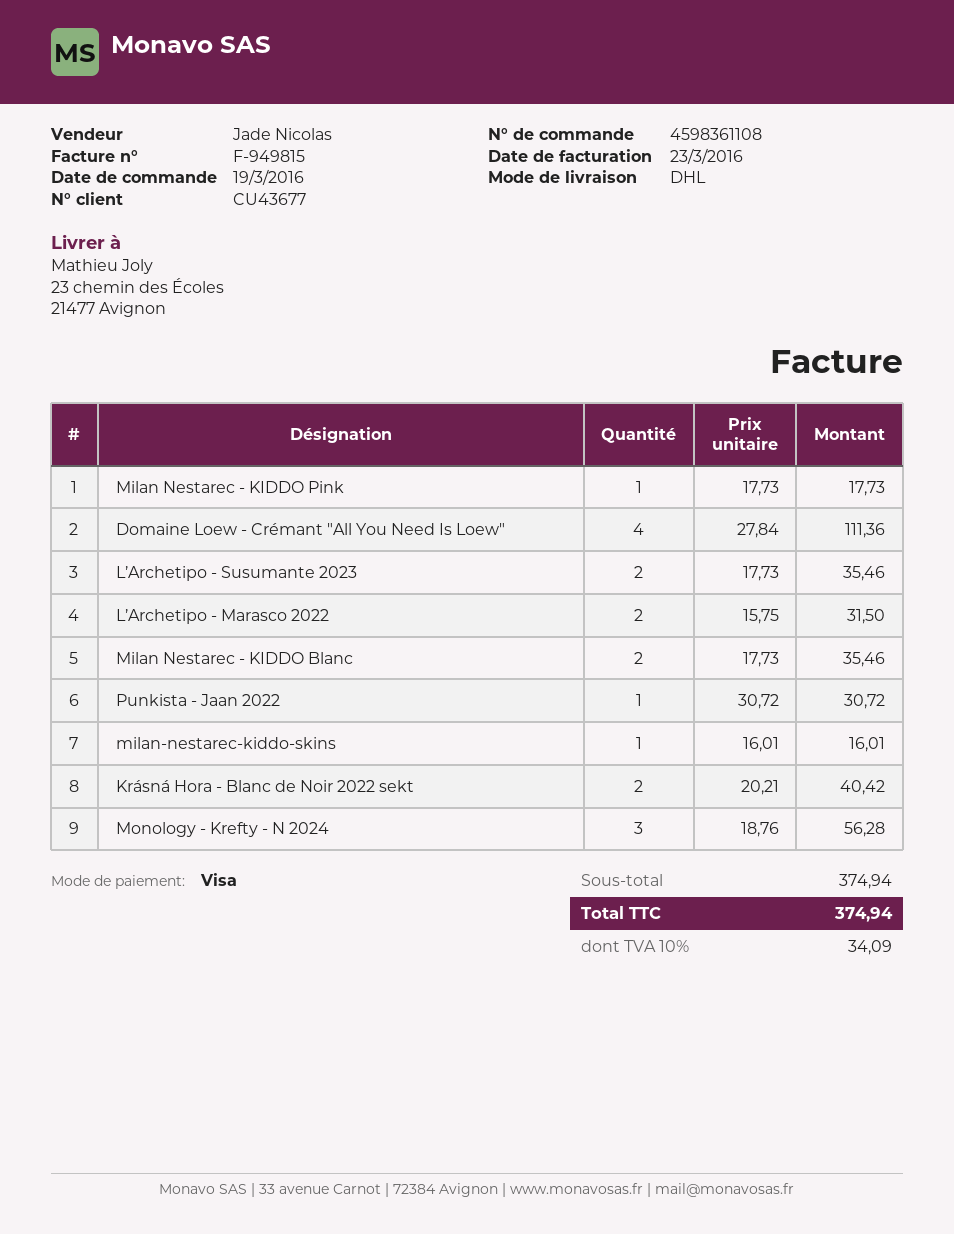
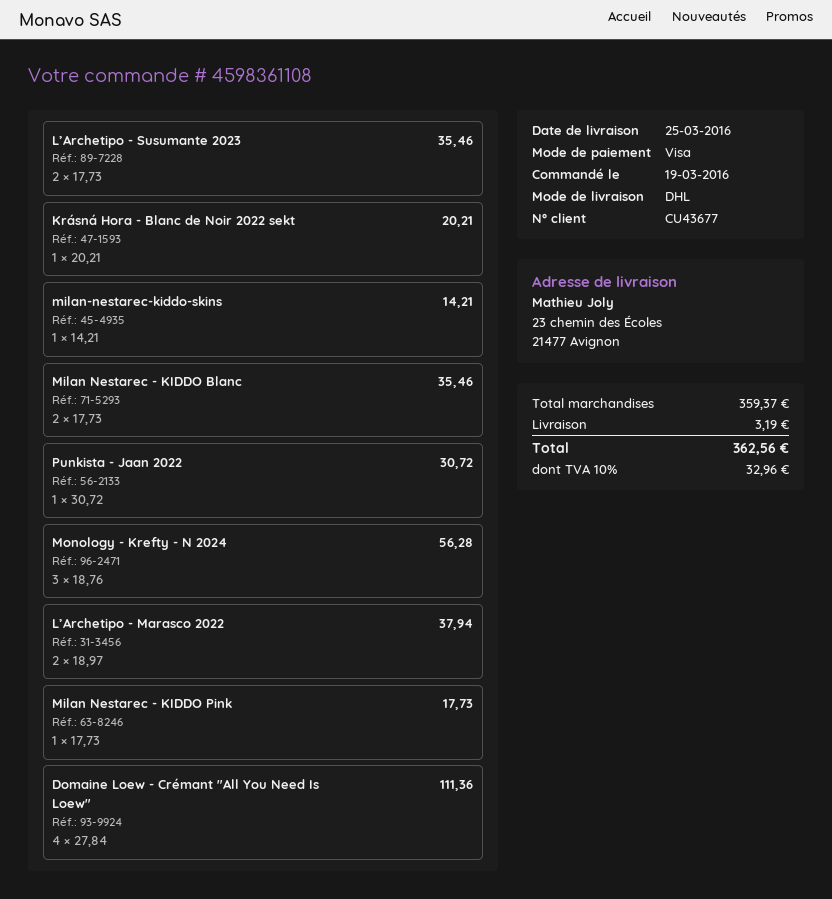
L’Archetipo - Marasco 2022: 2 x 15.75 = 31.50 -> 2 x 18.97 = 37.94
milan-nestarec-kiddo-skins: 1 x 16.01 = 16.01 -> 1 x 14.21 = 14.21
Krásná Hora - Blanc de Noir 2022 sekt: 2 x 20.21 = 40.42 -> 1 x 20.21 = 20.21
subtotal: 374.94 -> 359.37
shipping: none -> 3.19
tax: 10% = 34.09 -> 10% = 32.96
total: 374.94 -> 362.56

